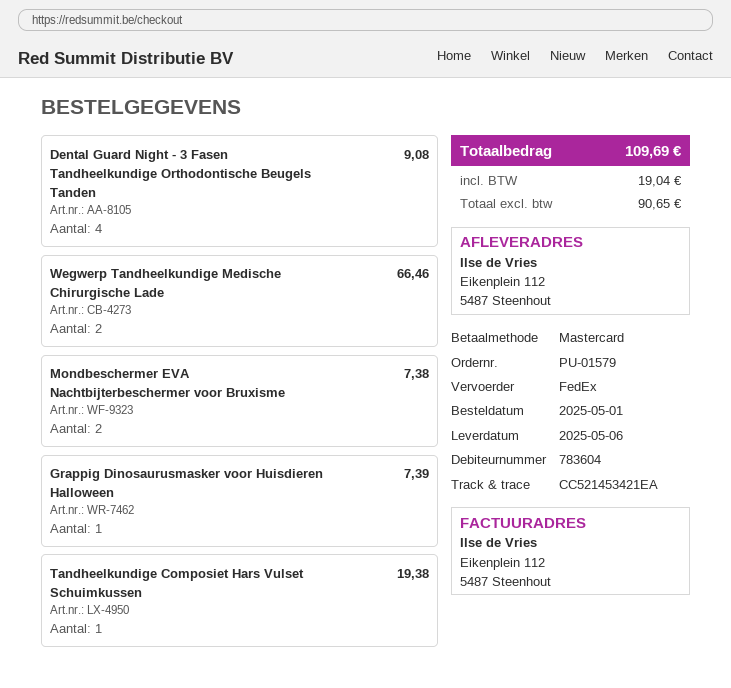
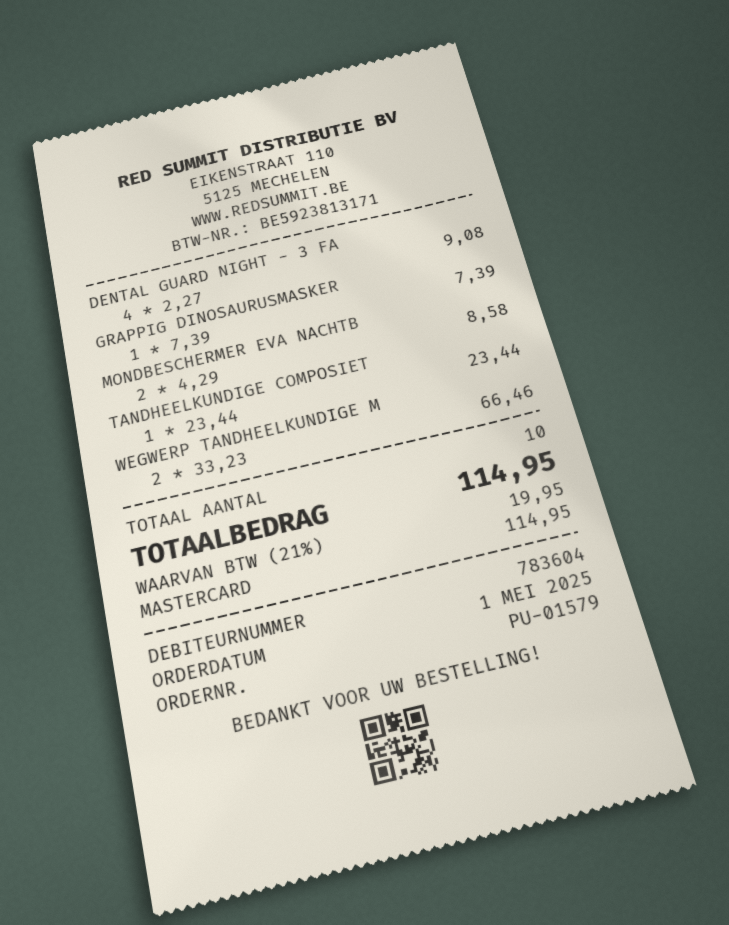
Mondbeschermer EVA Nachtbijterbeschermer voor Bruxisme: 2 for 7.38 -> 2 for 8.58
Tandheelkundige Composiet Hars Vulset Schuimkussen: 1 for 19.38 -> 1 for 23.44
tax: 19.04 -> 19.95
total: 109.69 -> 114.95

